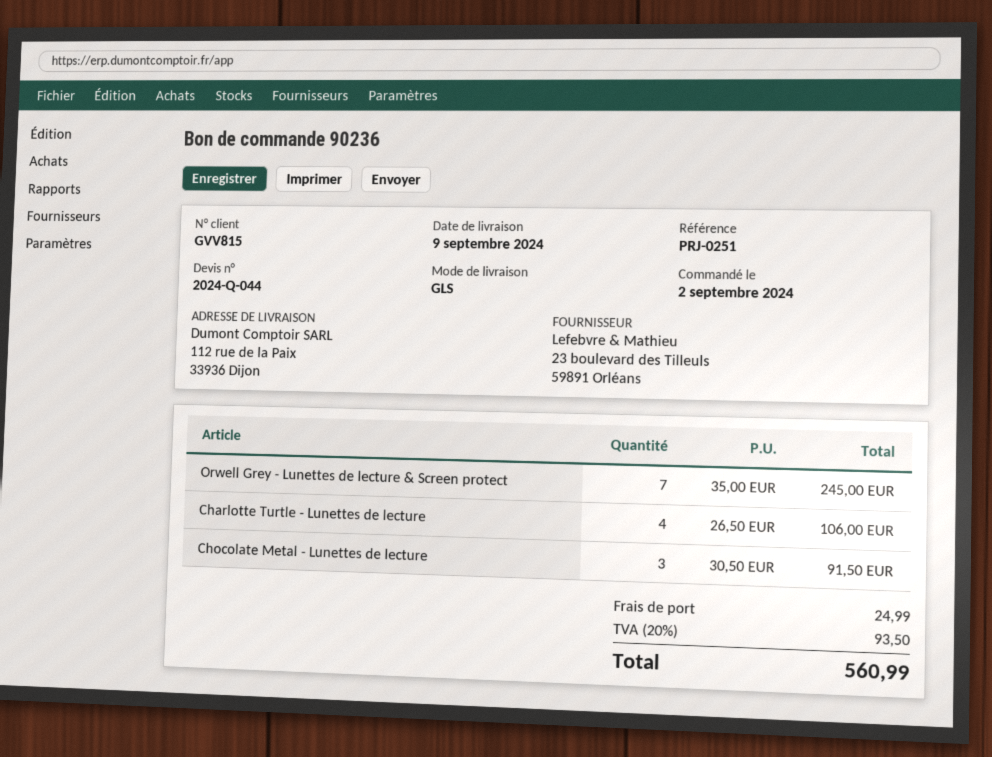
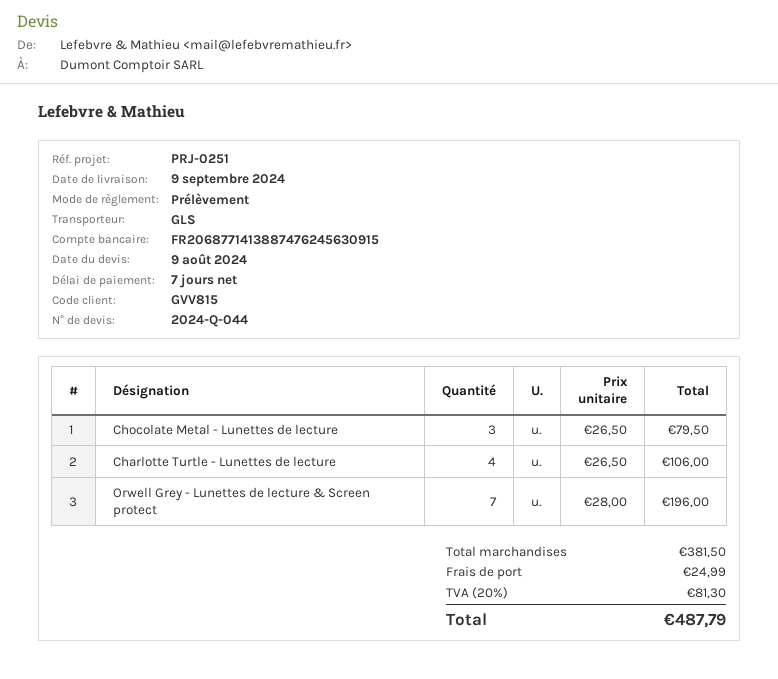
Orwell Grey - Lunettes de lecture & Screen protect: 7 x 35.00 = 245.00 -> 7 x 28.00 = 196.00
Chocolate Metal - Lunettes de lecture: 3 x 30.50 = 91.50 -> 3 x 26.50 = 79.50
tax: 20% = 93.50 -> 20% = 81.30
total: 560.99 -> 487.79

